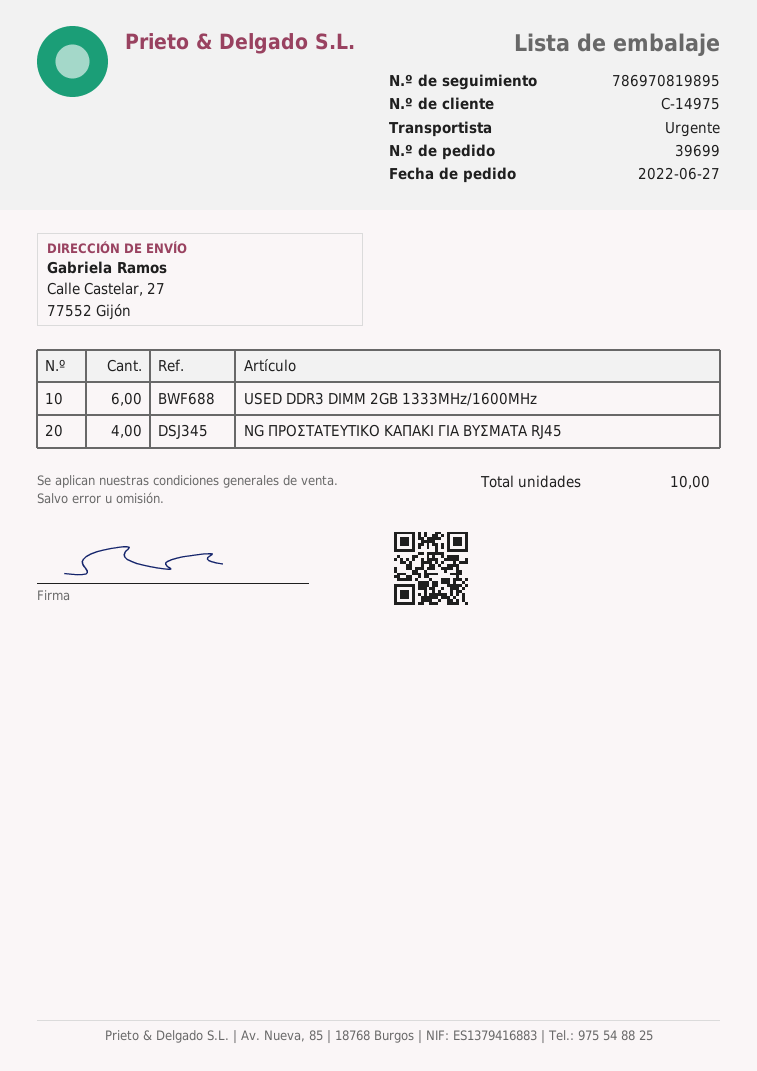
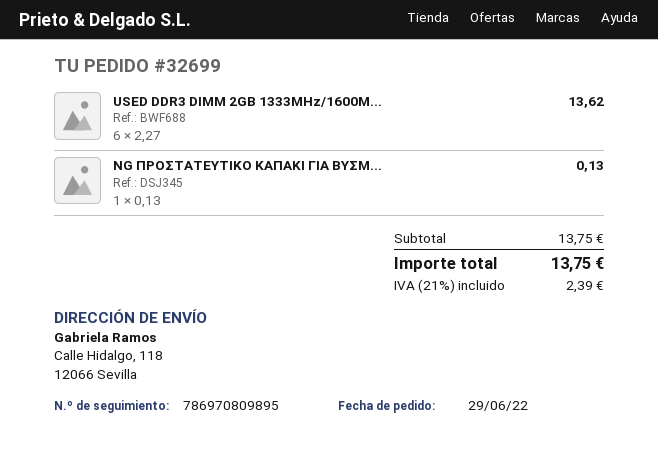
order number: 39699 -> 32699
order date: 2022-06-27 -> 2022-06-29
tracking number: 786970819895 -> 786970809895
ship to: Calle Castelar, 27, 77552 Gijón -> Calle Hidalgo, 118, 12066 Sevilla
NG ΠΡΟΣΤΑΤΕΥΤΙΚΟ ΚΑΠΑΚΙ ΓΙΑ ΒΥΣΜΑΤΑ RJ45: 4 -> 1

